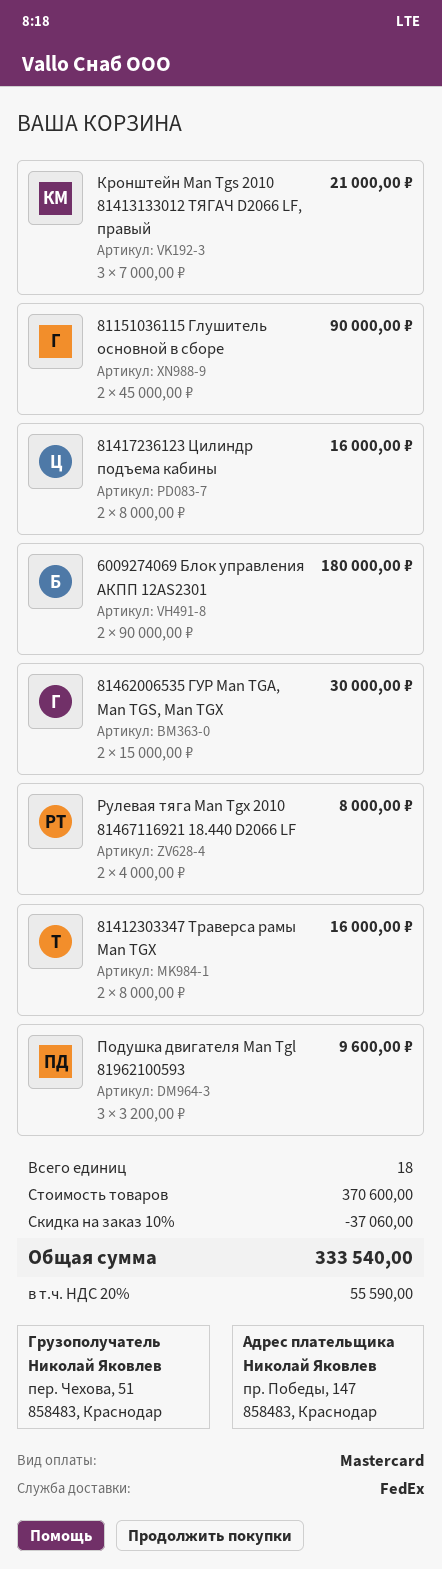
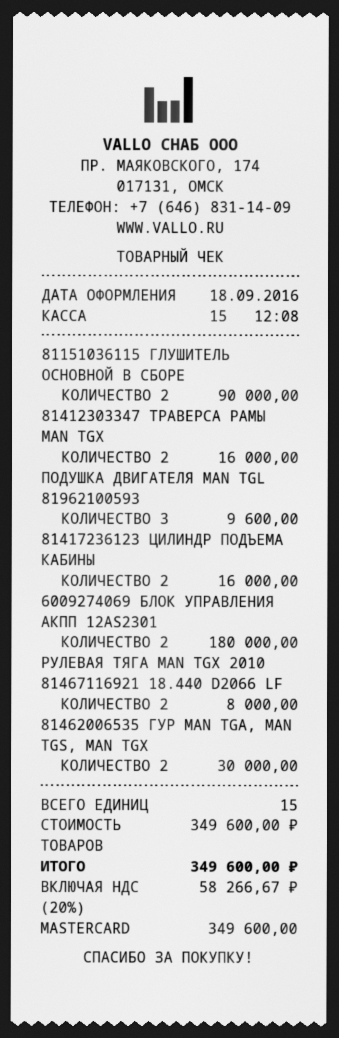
Кронштейн Man Tgs 2010 81413133012 ТЯГАЧ D2066 LF, правый: 3 for 21000.00 -> none
total quantity: 18 -> 15
subtotal: 370600.00 -> 349600.00
discount: 10% = 37060.00 -> none
tax: 20% = 55590.00 -> 20% = 58266.67
total: 333540.00 -> 349600.00

